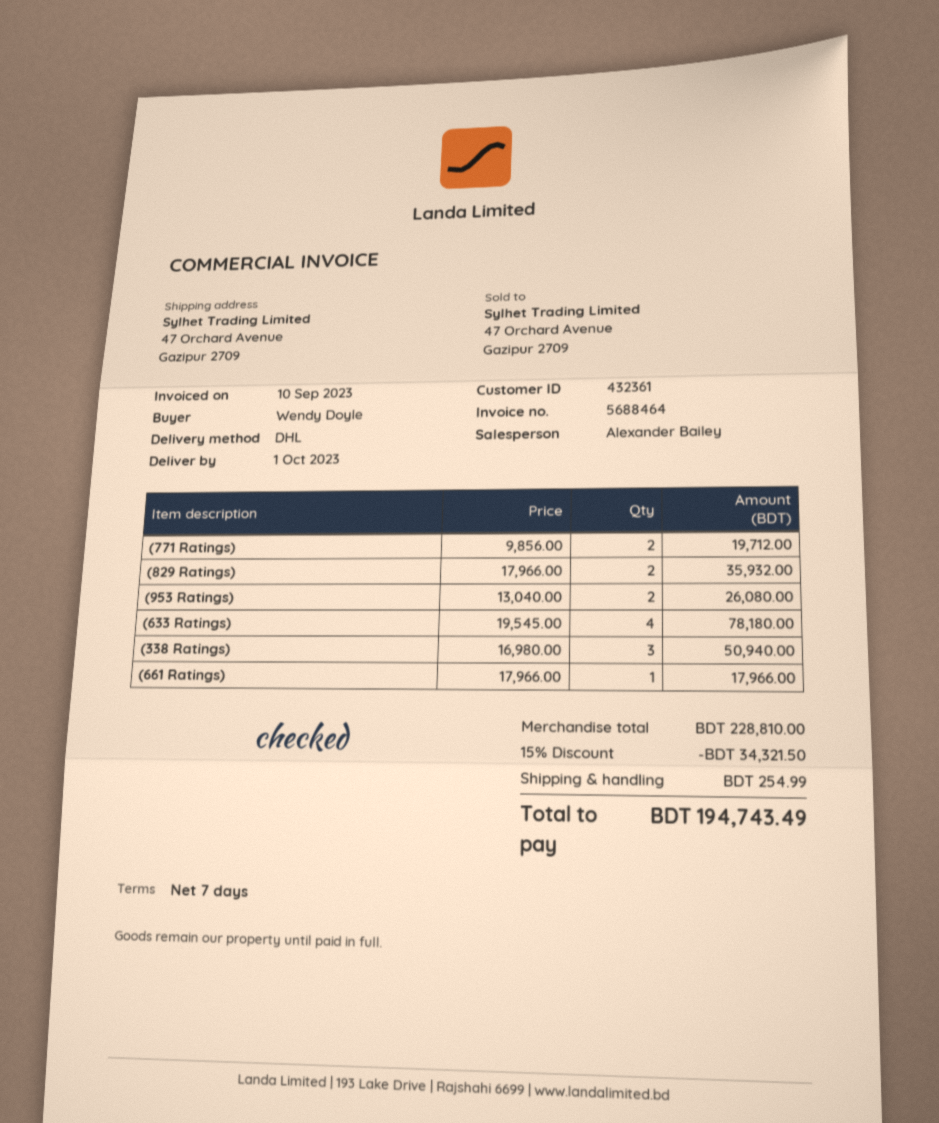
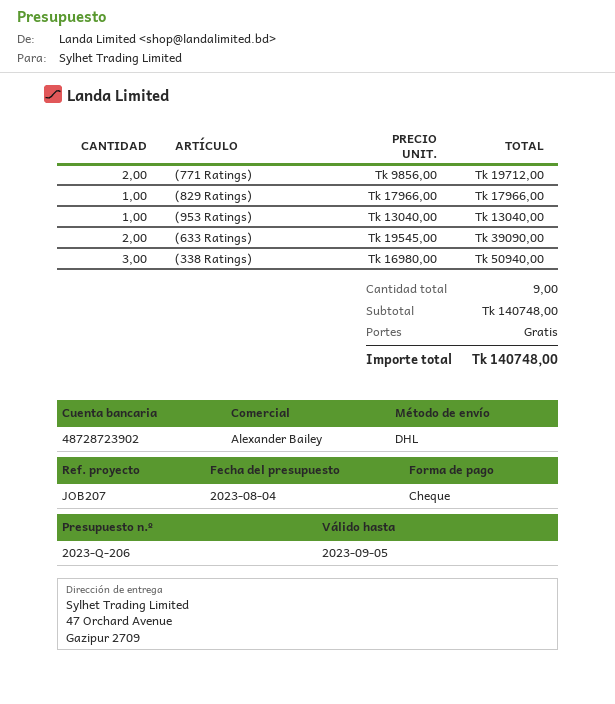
(829 Ratings): 2 x 17966.00 = 35932.00 -> 1 x 17966.00 = 17966.00
(953 Ratings): 2 x 13040.00 = 26080.00 -> 1 x 13040.00 = 13040.00
(633 Ratings): 4 x 19545.00 = 78180.00 -> 2 x 19545.00 = 39090.00
(661 Ratings): 1 x 17966.00 = 17966.00 -> none
subtotal: 228810.00 -> 140748.00
discount: 15% = 34321.50 -> none
shipping: 254.99 -> 0.00
total: 194743.49 -> 140748.00

